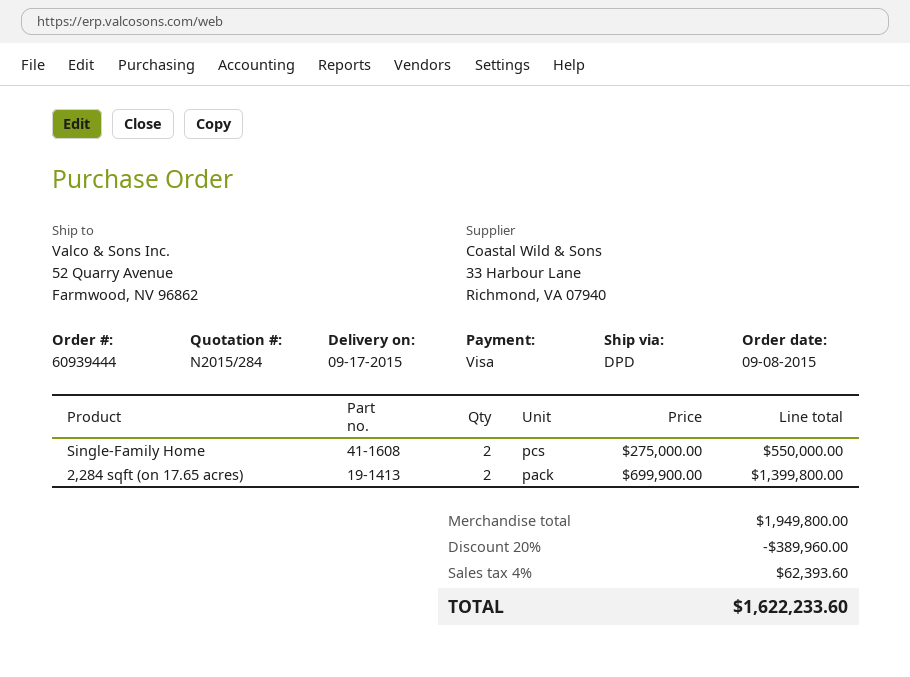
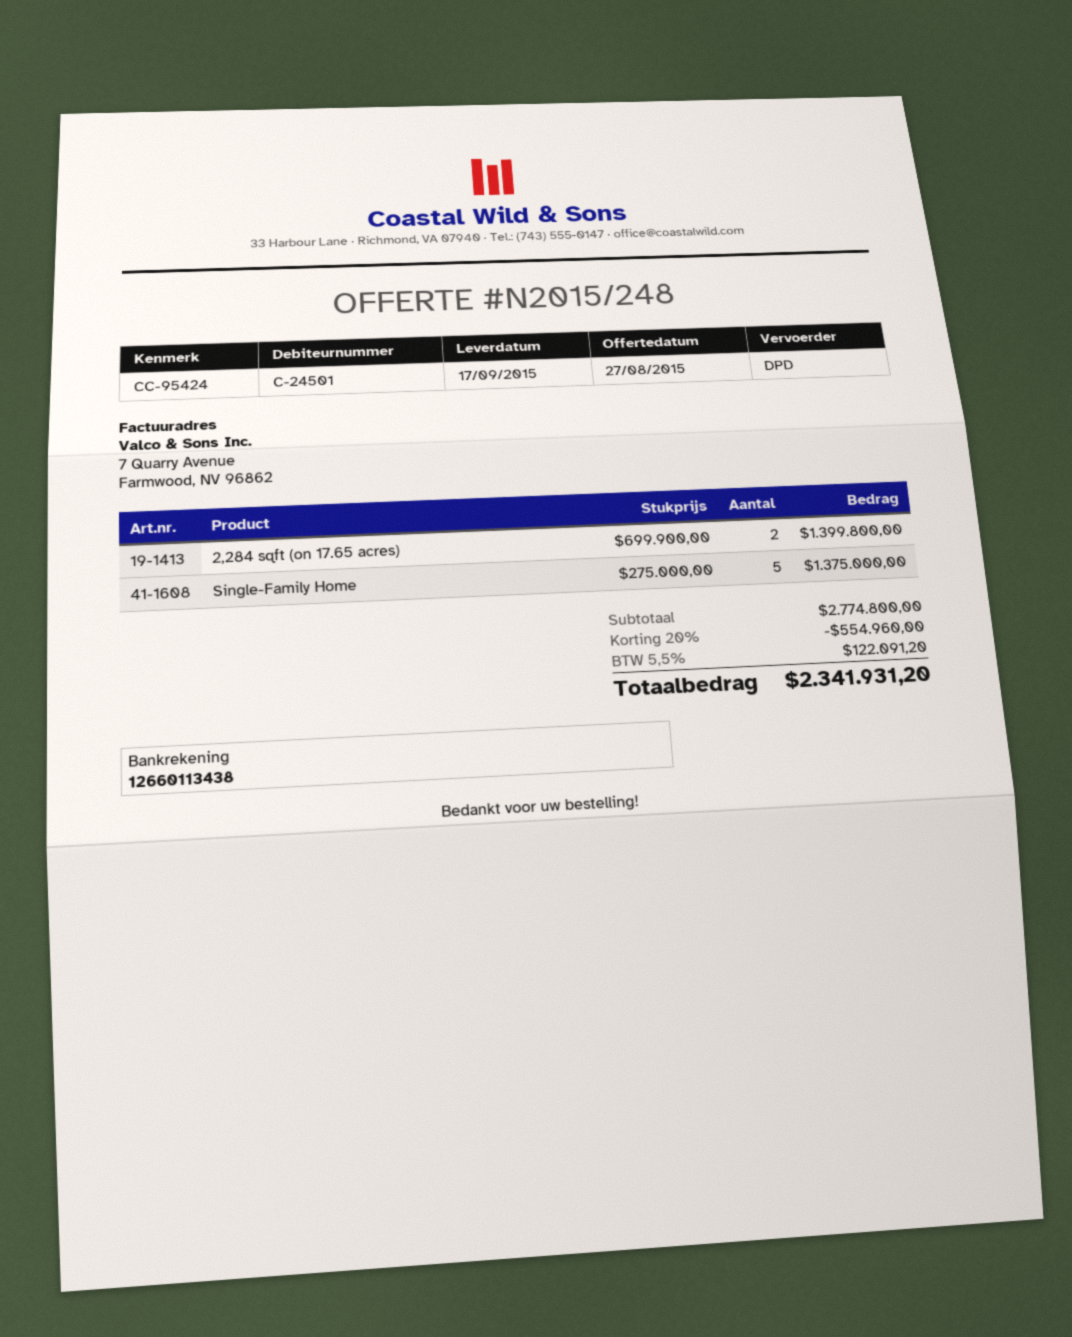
quote number: N2015/284 -> N2015/248
Single-Family Home: 2 x 275000.00 = 550000.00 -> 5 x 275000.00 = 1375000.00
subtotal: 1949800.00 -> 2774800.00
discount: 20% = 389960.00 -> 20% = 554960.00
tax: 4% = 62393.60 -> 5.5% = 122091.20
total: 1622233.60 -> 2341931.20

